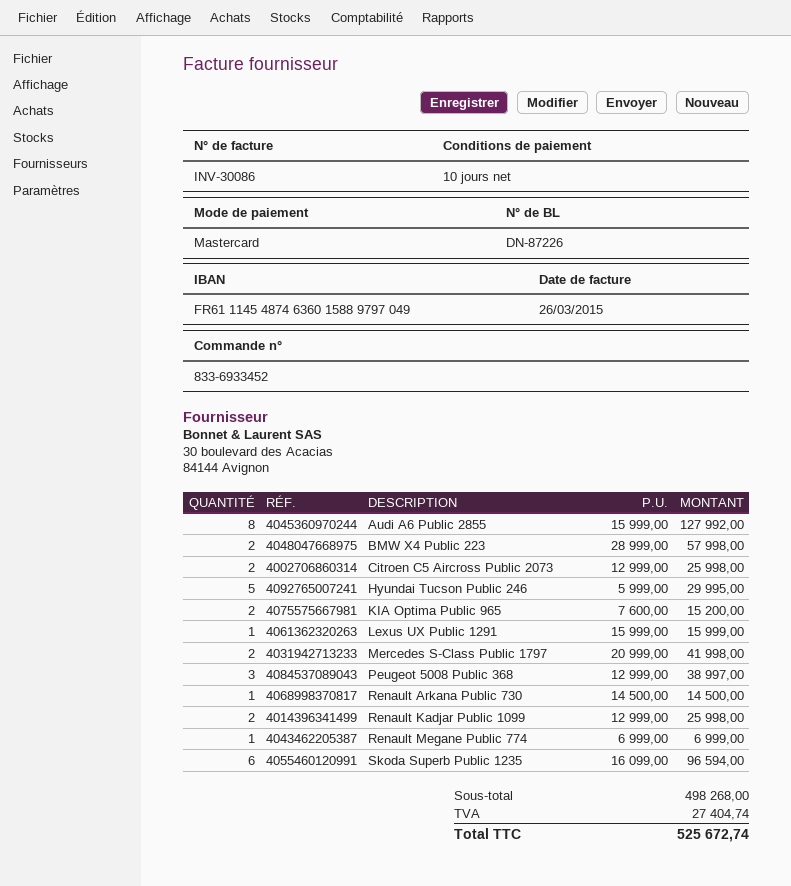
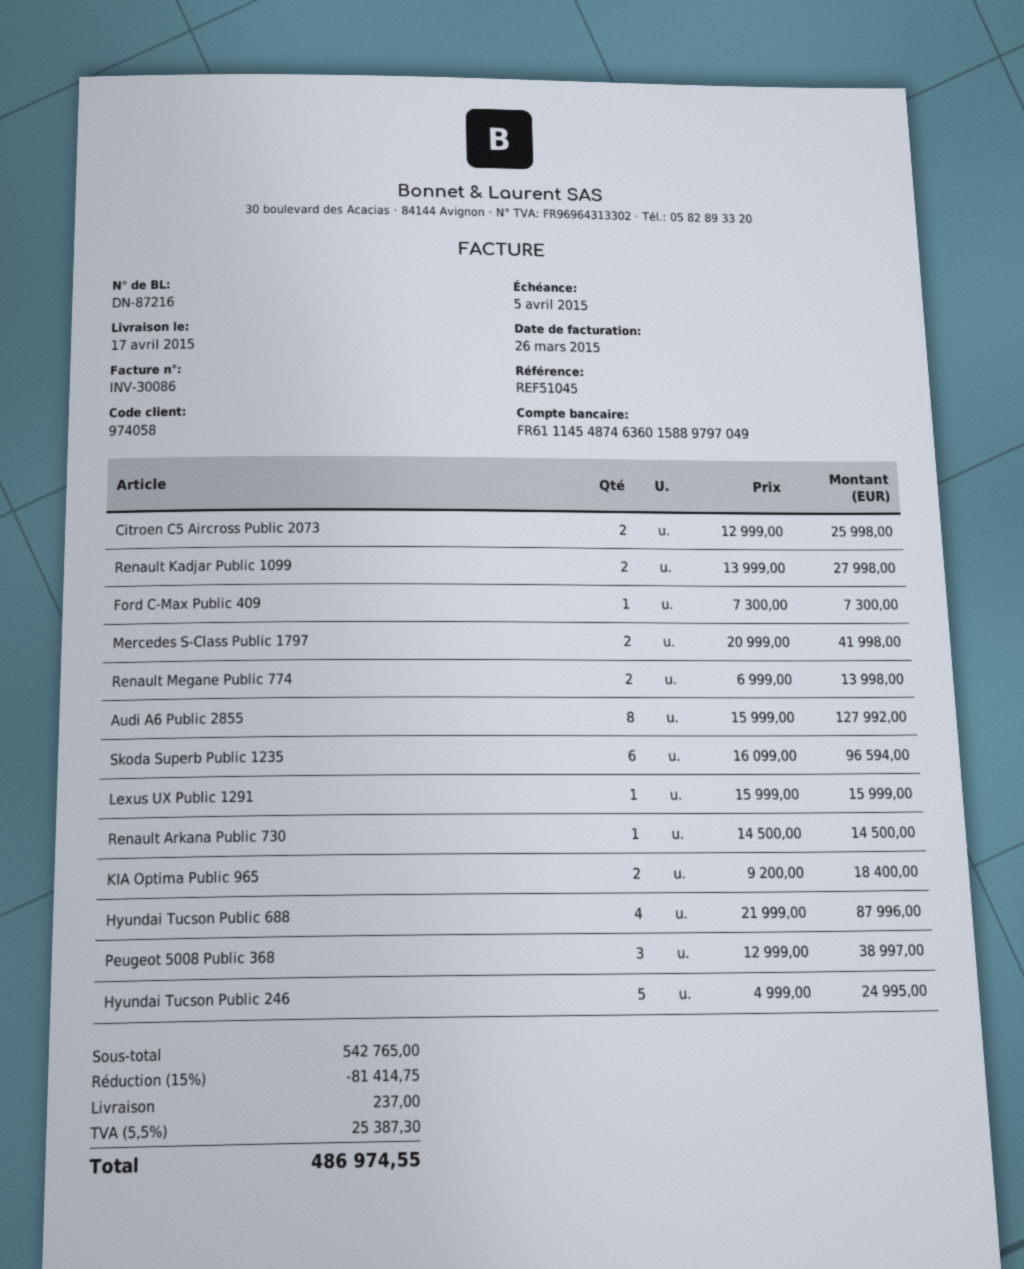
delivery note number: DN-87226 -> DN-87216
BMW X4 Public 223: 2 x 28999.00 = 57998.00 -> none
Hyundai Tucson Public 246: 5 x 5999.00 = 29995.00 -> 5 x 4999.00 = 24995.00
KIA Optima Public 965: 2 x 7600.00 = 15200.00 -> 2 x 9200.00 = 18400.00
Renault Kadjar Public 1099: 2 x 12999.00 = 25998.00 -> 2 x 13999.00 = 27998.00
Renault Megane Public 774: 1 x 6999.00 = 6999.00 -> 2 x 6999.00 = 13998.00
Ford C-Max Public 409: none -> 1 x 7300.00 = 7300.00
Hyundai Tucson Public 688: none -> 4 x 21999.00 = 87996.00
subtotal: 498268.00 -> 542765.00
discount: none -> 15% = 81414.75
shipping: none -> 237.00
tax: 27404.74 -> 25387.30
total: 525672.74 -> 486974.55

